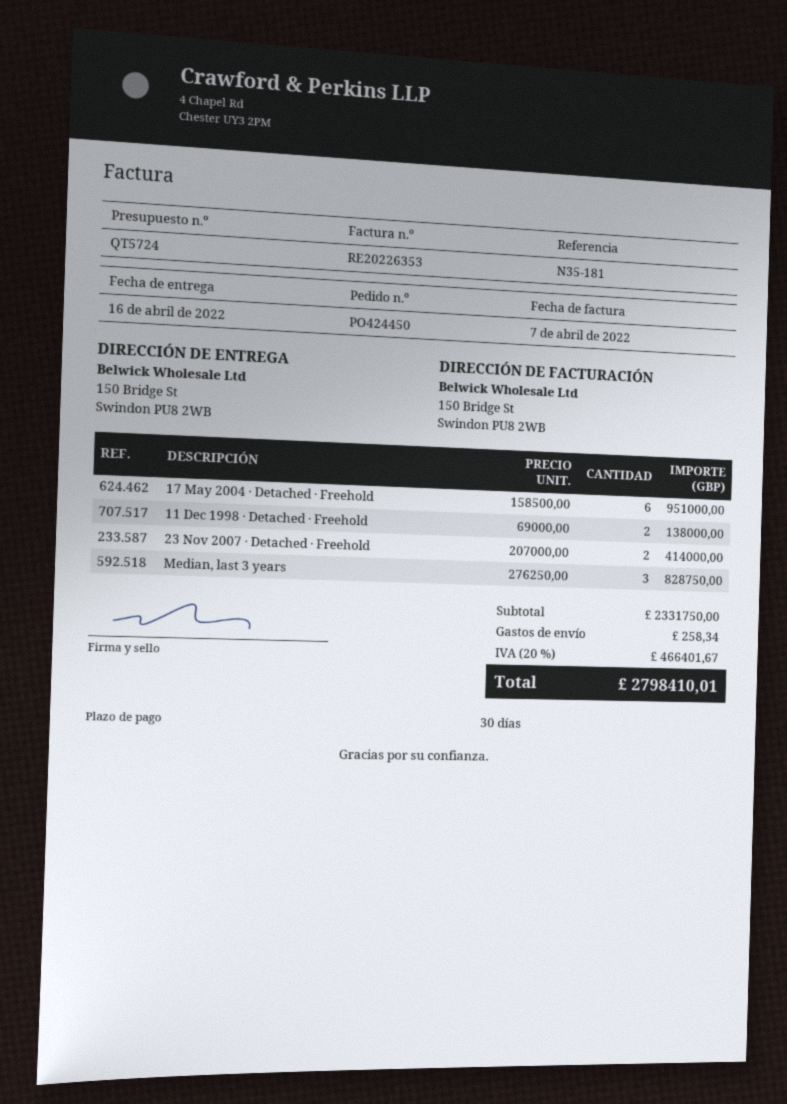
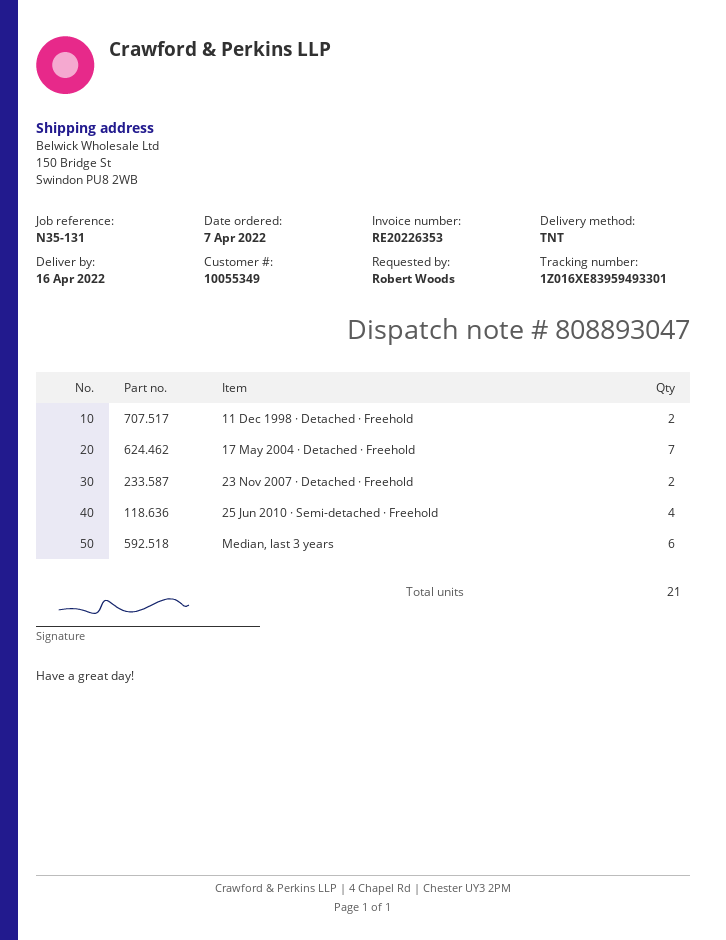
reference: N35-181 -> N35-131
17 May 2004 · Detached · Freehold: 6 -> 7
Median, last 3 years: 3 -> 6
25 Jun 2010 · Semi-detached · Freehold: none -> 4

